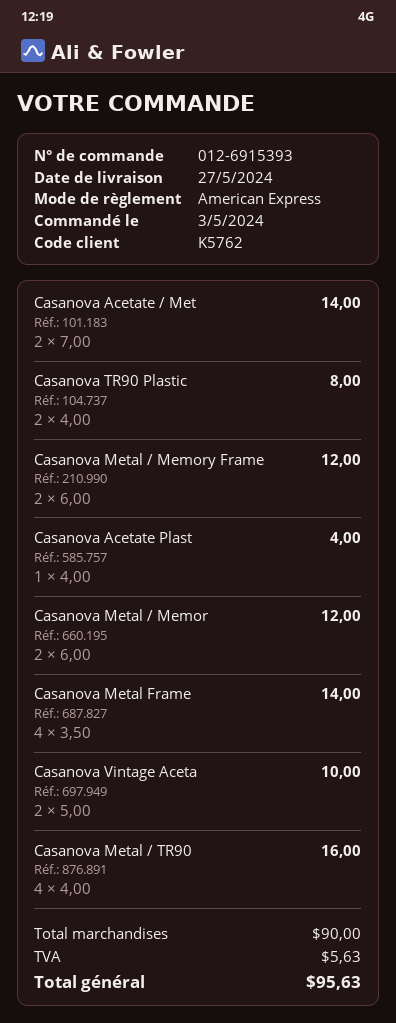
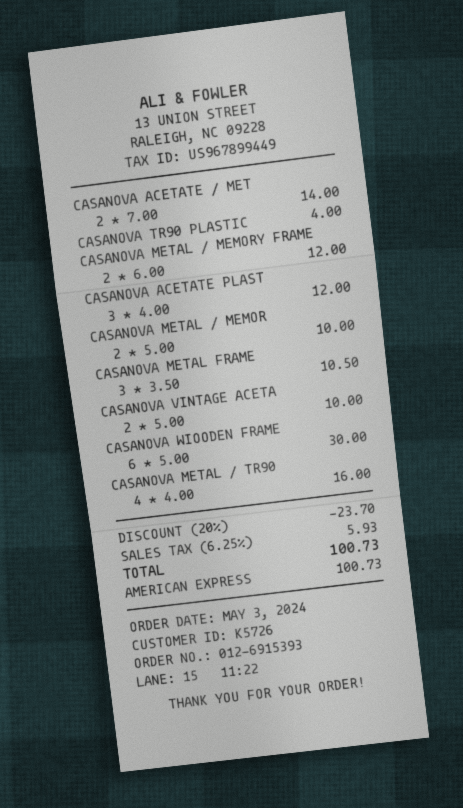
customer number: K5762 -> K5726
Casanova TR90 Plastic: 2 x 4.00 = 8.00 -> 1 x 4.00 = 4.00
Casanova Acetate Plast: 1 x 4.00 = 4.00 -> 3 x 4.00 = 12.00
Casanova Metal / Memor: 2 x 6.00 = 12.00 -> 2 x 5.00 = 10.00
Casanova Metal Frame: 4 x 3.50 = 14.00 -> 3 x 3.50 = 10.50
CASANOVA WIOODEN FRAME: none -> 6 x 5.00 = 30.00
discount: none -> 20% = 23.70
tax: 5.63 -> 5.93
total: 95.63 -> 100.73

